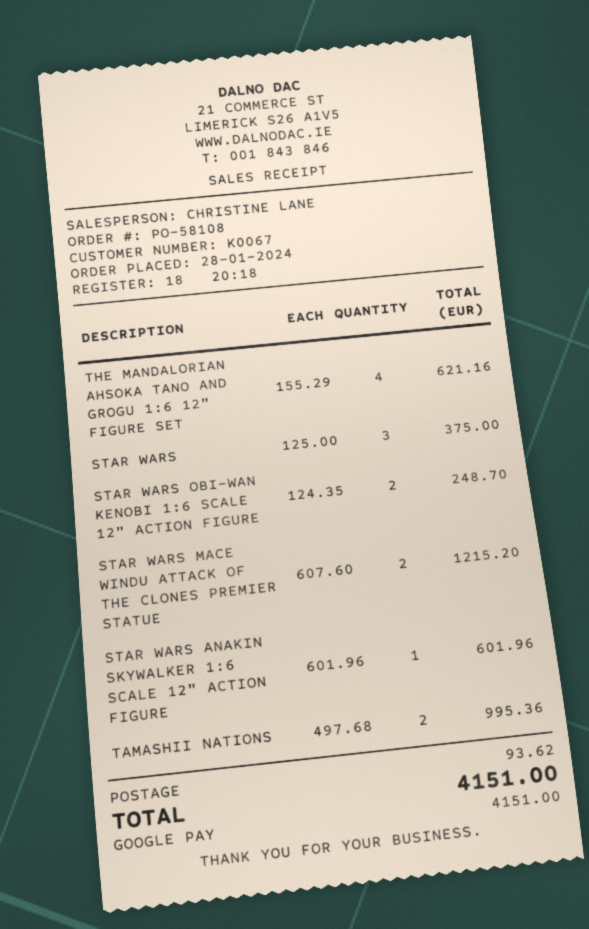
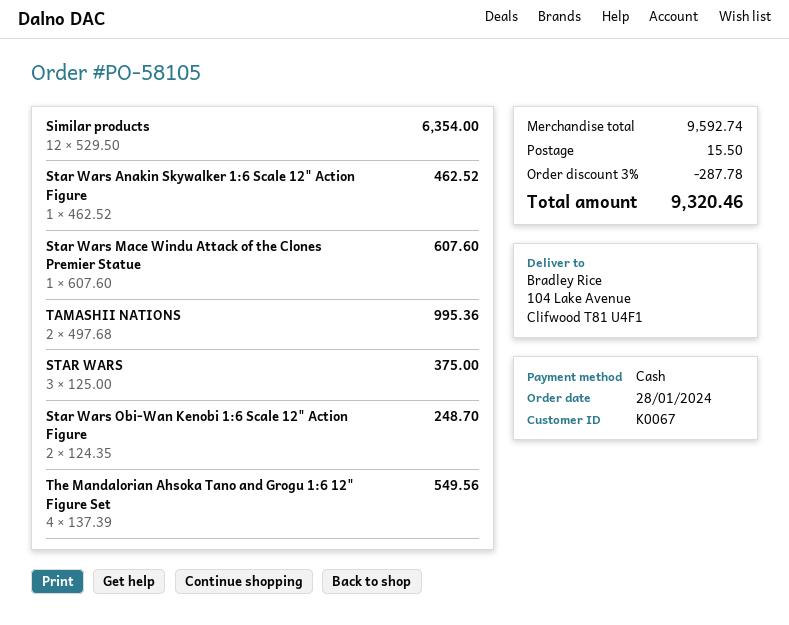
order number: PO-58108 -> PO-58105
payment method: Google Pay -> cash
THE MANDALORIAN AHSOKA TANO AND GROGU 1:6 12" FIGURE SET: 4 x 155.29 = 621.16 -> 4 x 137.39 = 549.56
STAR WARS MACE WINDU ATTACK OF THE CLONES PREMIER STATUE: 2 x 607.60 = 1215.20 -> 1 x 607.60 = 607.60
STAR WARS ANAKIN SKYWALKER 1:6 SCALE 12" ACTION FIGURE: 1 x 601.96 = 601.96 -> 1 x 462.52 = 462.52
Similar products: none -> 12 x 529.50 = 6354.00
discount: none -> 3% = 287.78
shipping: 93.62 -> 15.50
total: 4151.00 -> 9320.46

